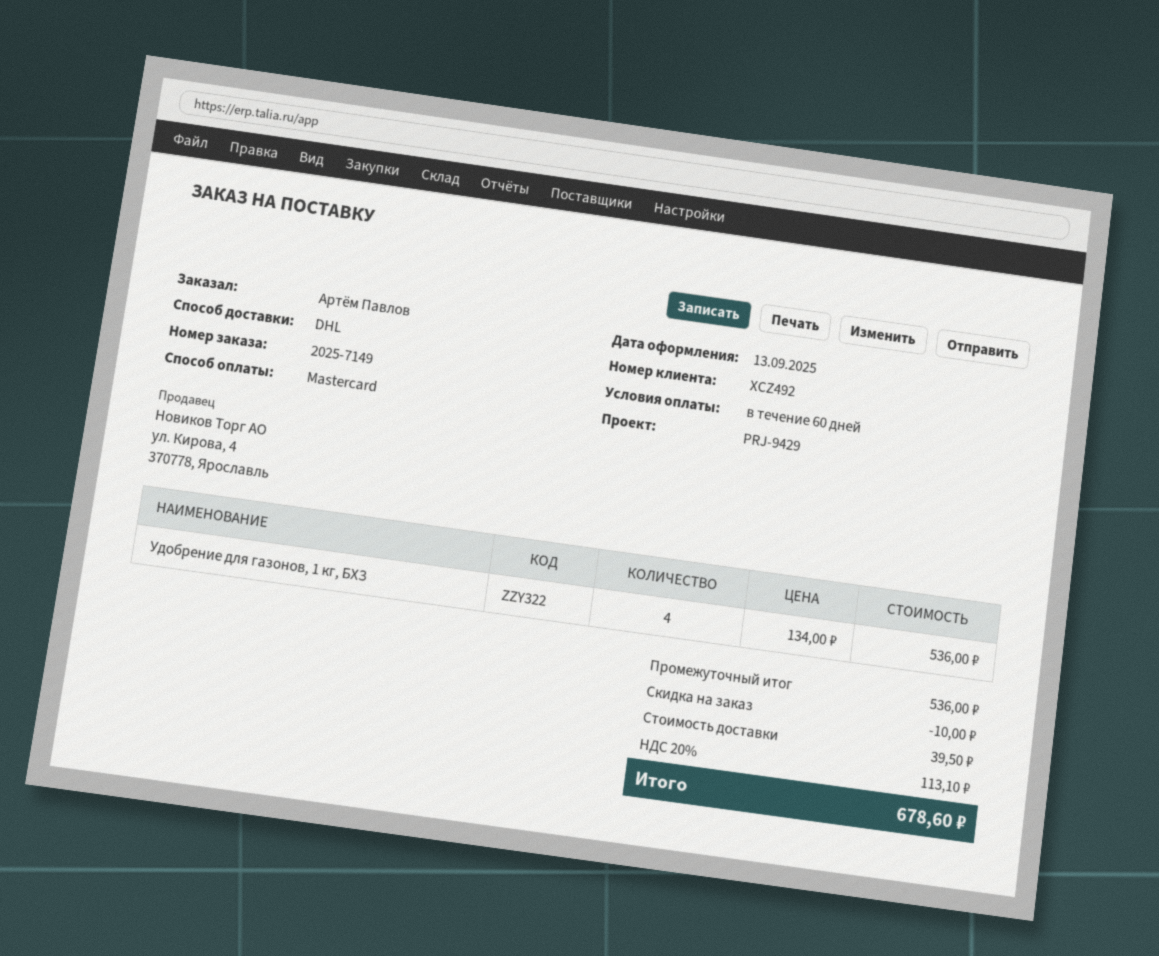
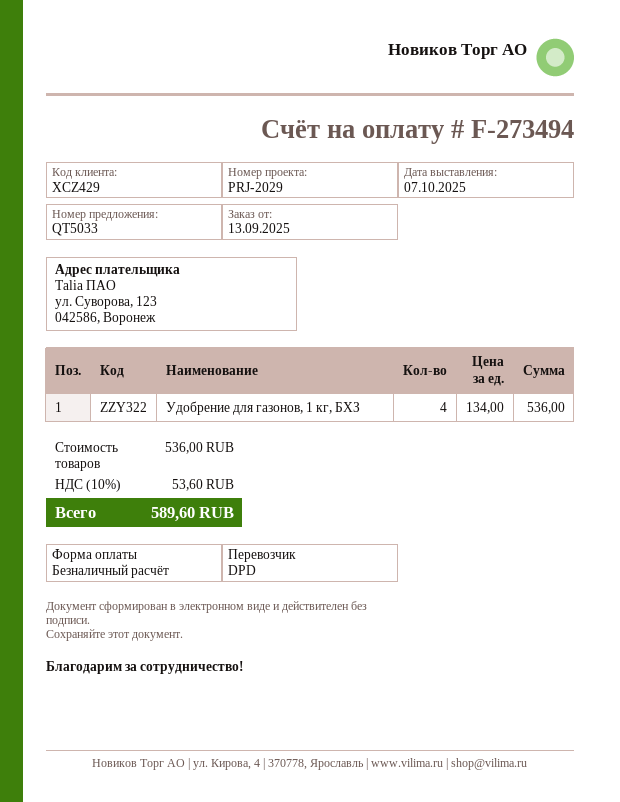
customer number: XCZ492 -> XCZ429
reference: PRJ-9429 -> PRJ-2029
payment method: Mastercard -> bank transfer
shipping method: DHL -> DPD
discount: 10.00 -> none
shipping: 39.50 -> none
tax: 20% = 113.10 -> 10% = 53.60
total: 678.60 -> 589.60

